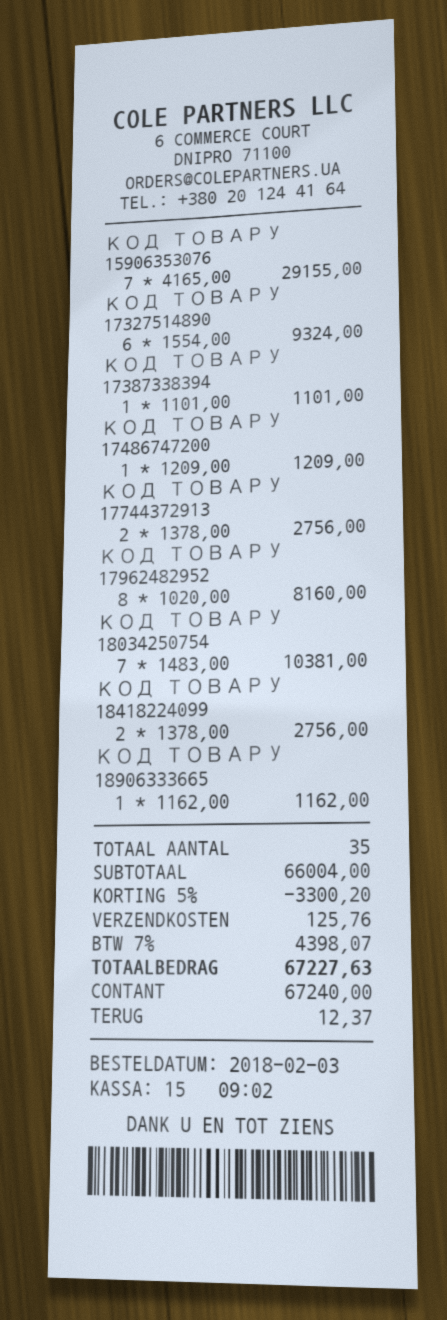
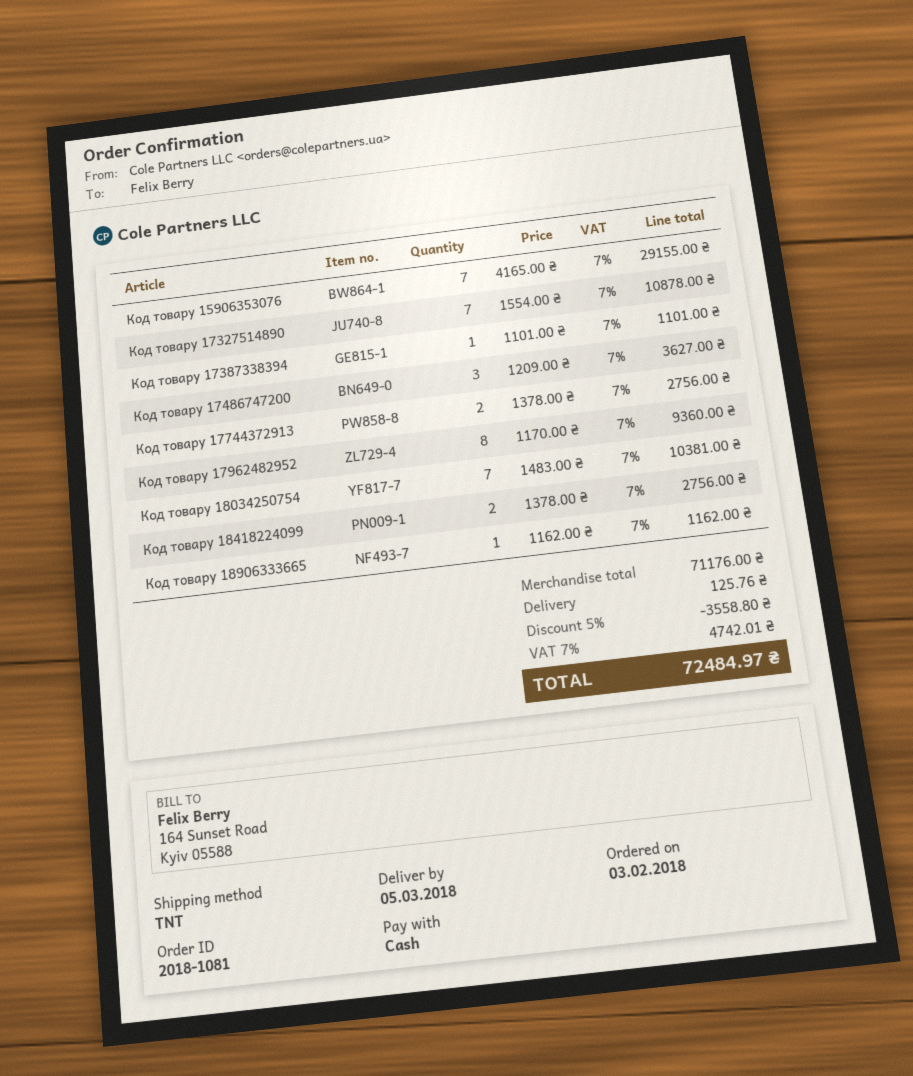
КОД ТОВАРУ 17327514890: 6 x 1554.00 = 9324.00 -> 7 x 1554.00 = 10878.00
КОД ТОВАРУ 17486747200: 1 x 1209.00 = 1209.00 -> 3 x 1209.00 = 3627.00
КОД ТОВАРУ 17962482952: 8 x 1020.00 = 8160.00 -> 8 x 1170.00 = 9360.00
subtotal: 66004.00 -> 71176.00
discount: 5% = 3300.20 -> 5% = 3558.80
tax: 7% = 4398.07 -> 7% = 4742.01
total: 67227.63 -> 72484.97

